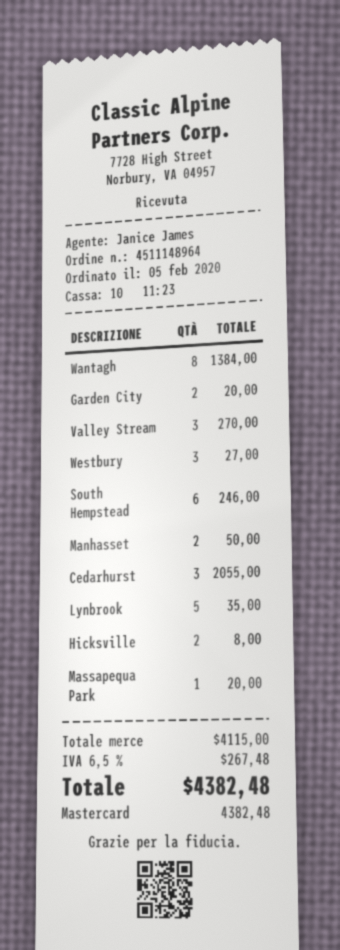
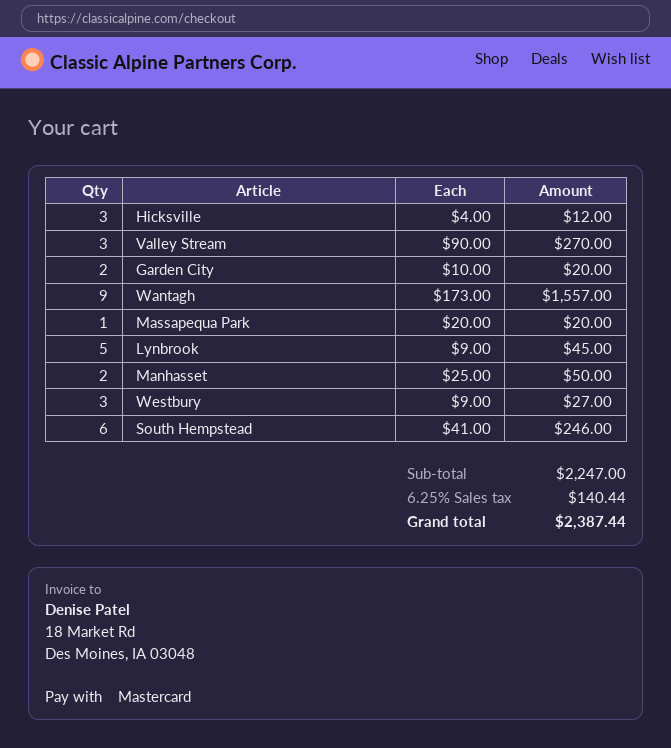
Wantagh: 8 for 1384.00 -> 9 for 1557.00
Cedarhurst: 3 for 2055.00 -> none
Lynbrook: 5 for 35.00 -> 5 for 45.00
Hicksville: 2 for 8.00 -> 3 for 12.00
subtotal: 4115.00 -> 2247.00
tax: 6.5% = 267.48 -> 6.25% = 140.44
total: 4382.48 -> 2387.44

